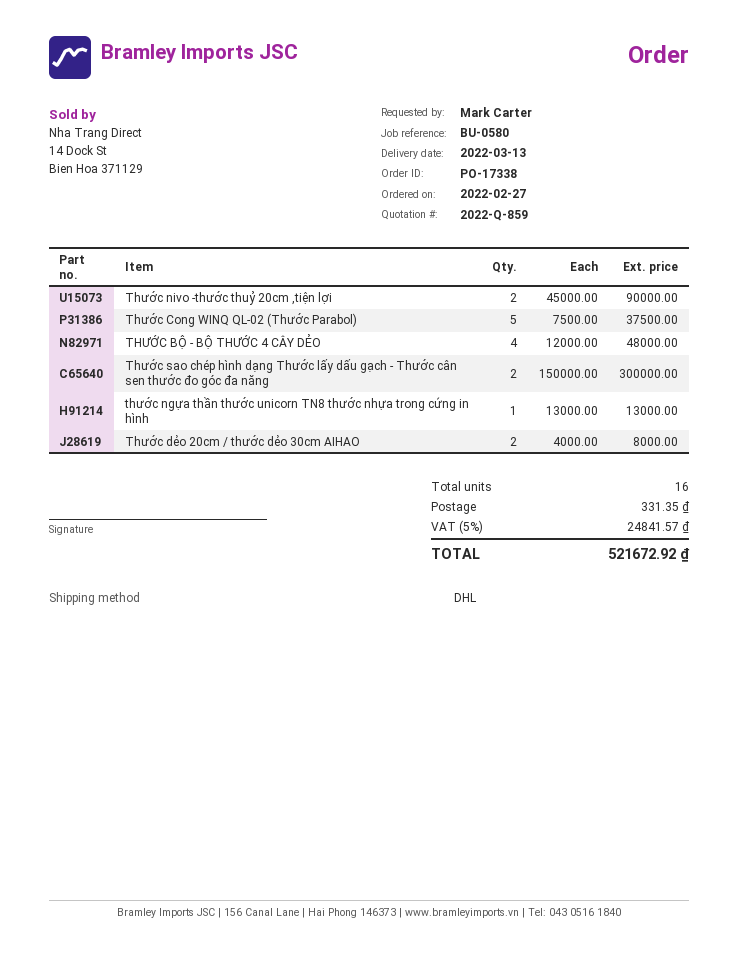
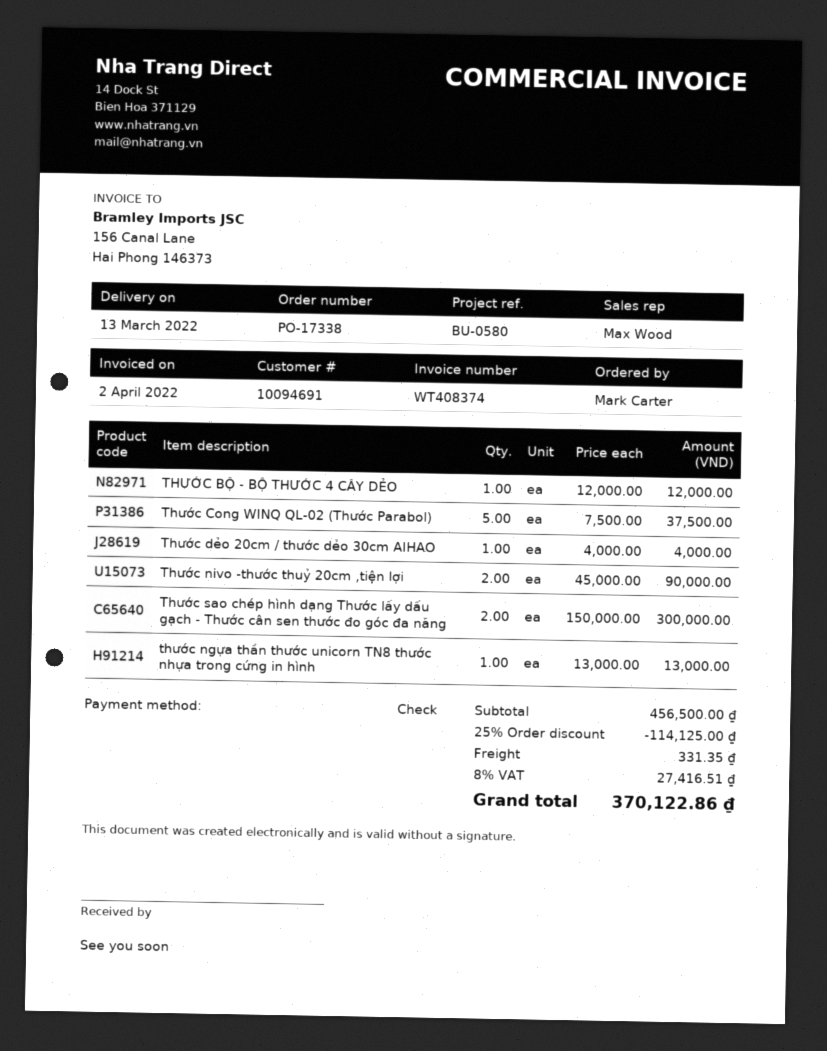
THƯỚC BỘ - BỘ THƯỚC 4 CÂY DẺO: 4 x 12000.00 = 48000.00 -> 1 x 12000.00 = 12000.00
Thước dẻo 20cm / thước dẻo 30cm AIHAO: 2 x 4000.00 = 8000.00 -> 1 x 4000.00 = 4000.00
discount: none -> 25% = 114125.00
tax: 5% = 24841.57 -> 8% = 27416.51
total: 521672.92 -> 370122.86

